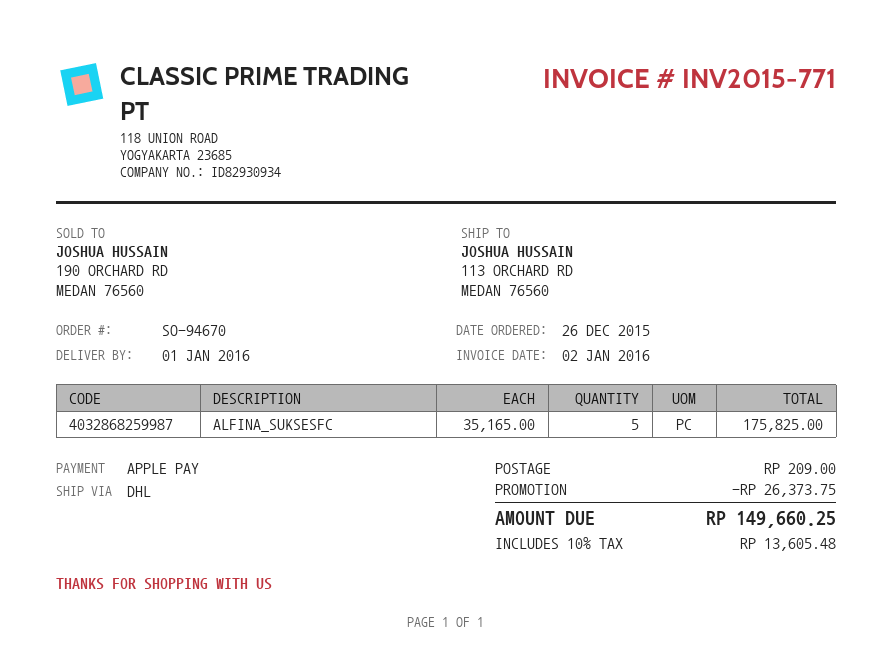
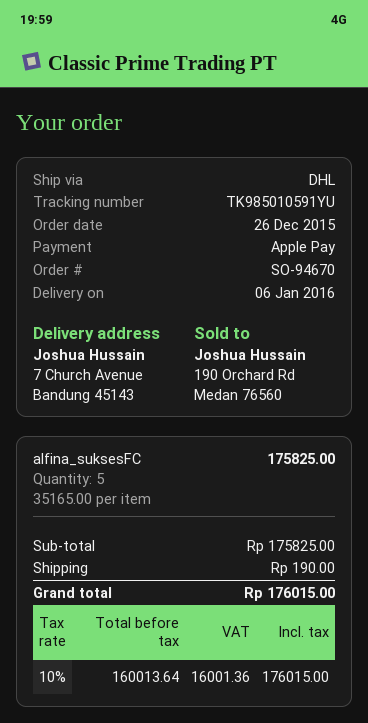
delivery date: 2016-01-01 -> 2016-01-06
ship to: 113 ORCHARD RD, MEDAN 76560 -> 7 Church Avenue, Bandung 45143
discount: 26373.75 -> none
shipping: 209.00 -> 190.00
tax: 10% = 13605.48 -> 10% = 16001.36
total: 149660.25 -> 176015.00

